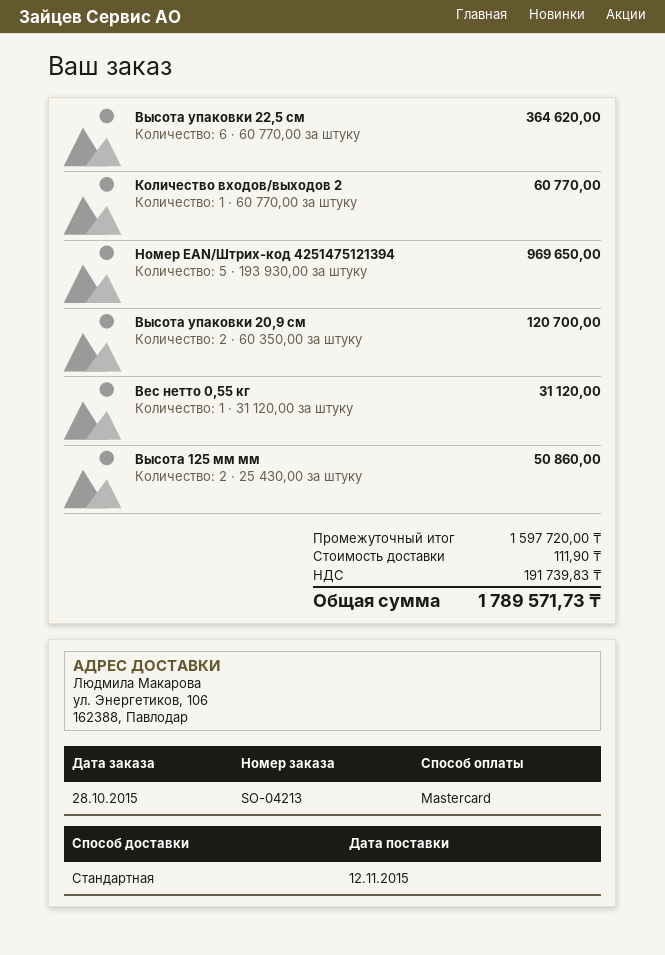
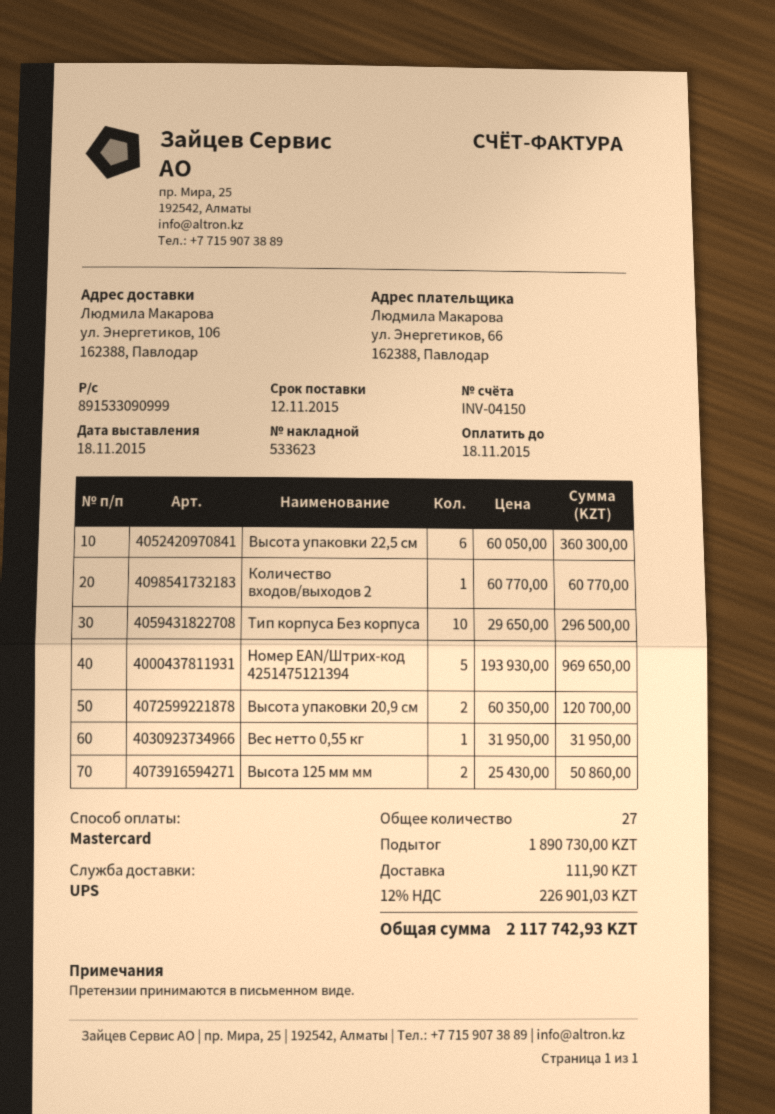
shipping method: standard -> UPS
Высота упаковки 22,5 см: 6 x 60770.00 = 364620.00 -> 6 x 60050.00 = 360300.00
Вес нетто 0,55 кг: 1 x 31120.00 = 31120.00 -> 1 x 31950.00 = 31950.00
Тип корпуса Без корпуса: none -> 10 x 29650.00 = 296500.00
subtotal: 1597720.00 -> 1890730.00
tax: 191739.83 -> 226901.03
total: 1789571.73 -> 2117742.93

